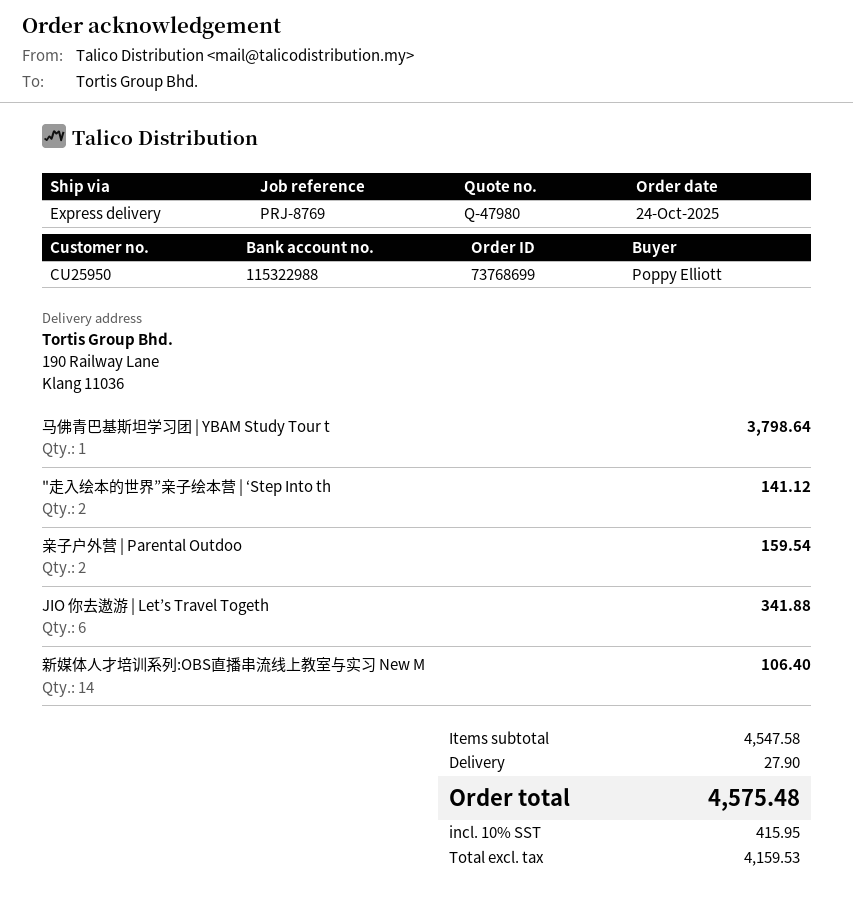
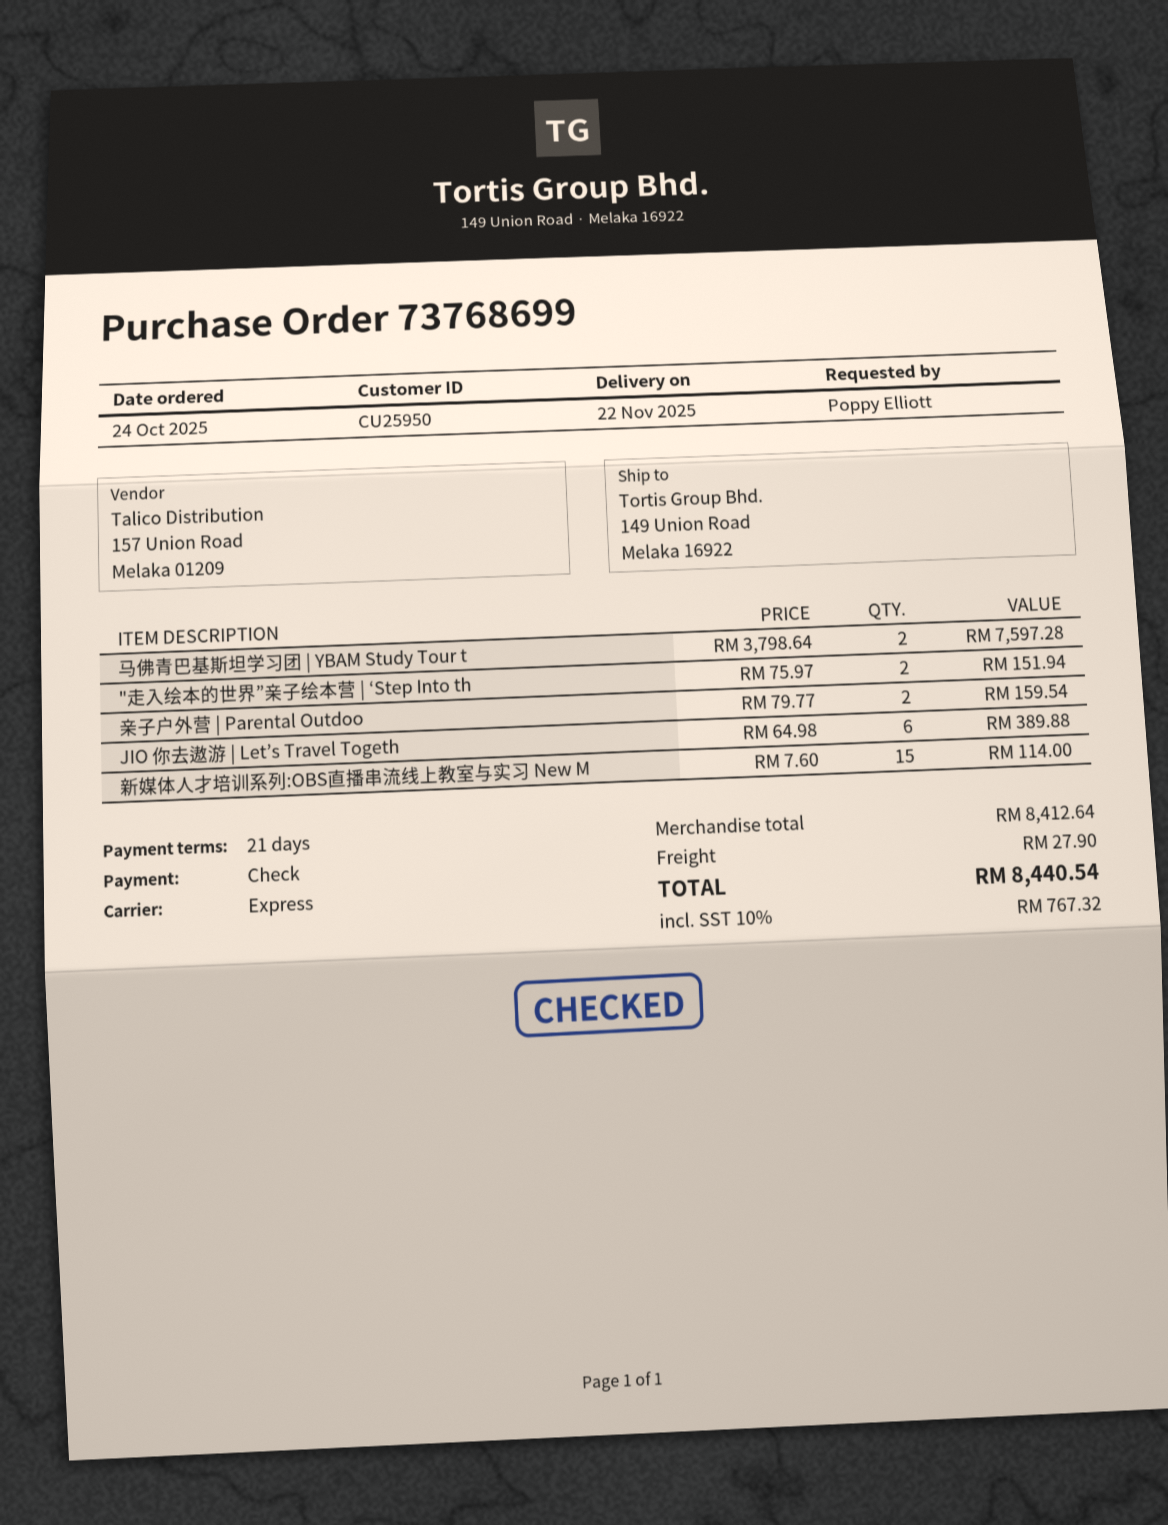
ship to: 190 Railway Lane, Klang 11036 -> 149 Union Road, Melaka 16922
马佛青巴基斯坦学习团 | YBAM Study Tour t: 1 for 3798.64 -> 2 for 7597.28
"走入绘本的世界”亲子绘本营 | ‘Step Into th: 2 for 141.12 -> 2 for 151.94
JIO 你去遨游 | Let’s Travel Togeth: 6 for 341.88 -> 6 for 389.88
新媒体人才培训系列:OBS直播串流线上教室与实习 New M: 14 for 106.40 -> 15 for 114.00
subtotal: 4547.58 -> 8412.64
tax: 10% = 415.95 -> 10% = 767.32
total: 4575.48 -> 8440.54

